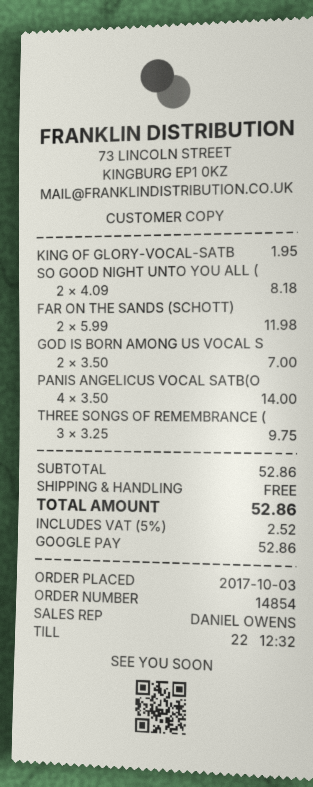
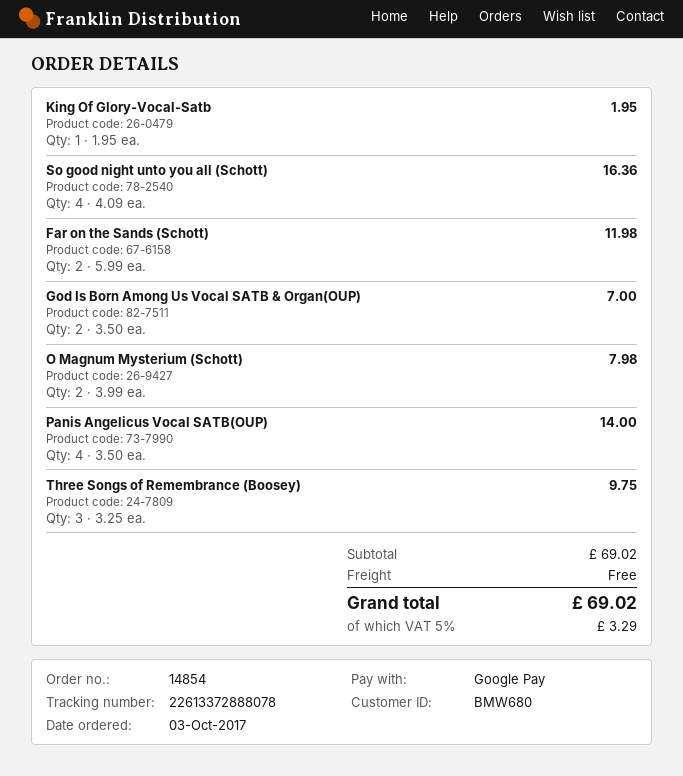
SO GOOD NIGHT UNTO YOU ALL (: 2 x 4.09 = 8.18 -> 4 x 4.09 = 16.36
O Magnum Mysterium (Schott): none -> 2 x 3.99 = 7.98
subtotal: 52.86 -> 69.02
tax: 5% = 2.52 -> 5% = 3.29
total: 52.86 -> 69.02

